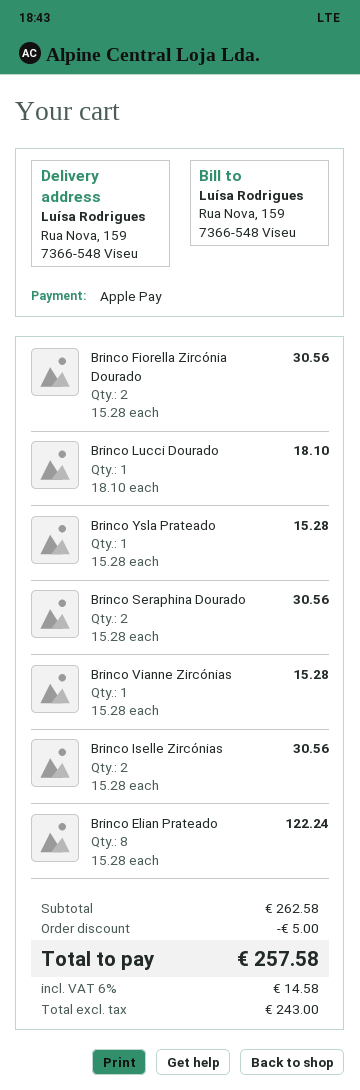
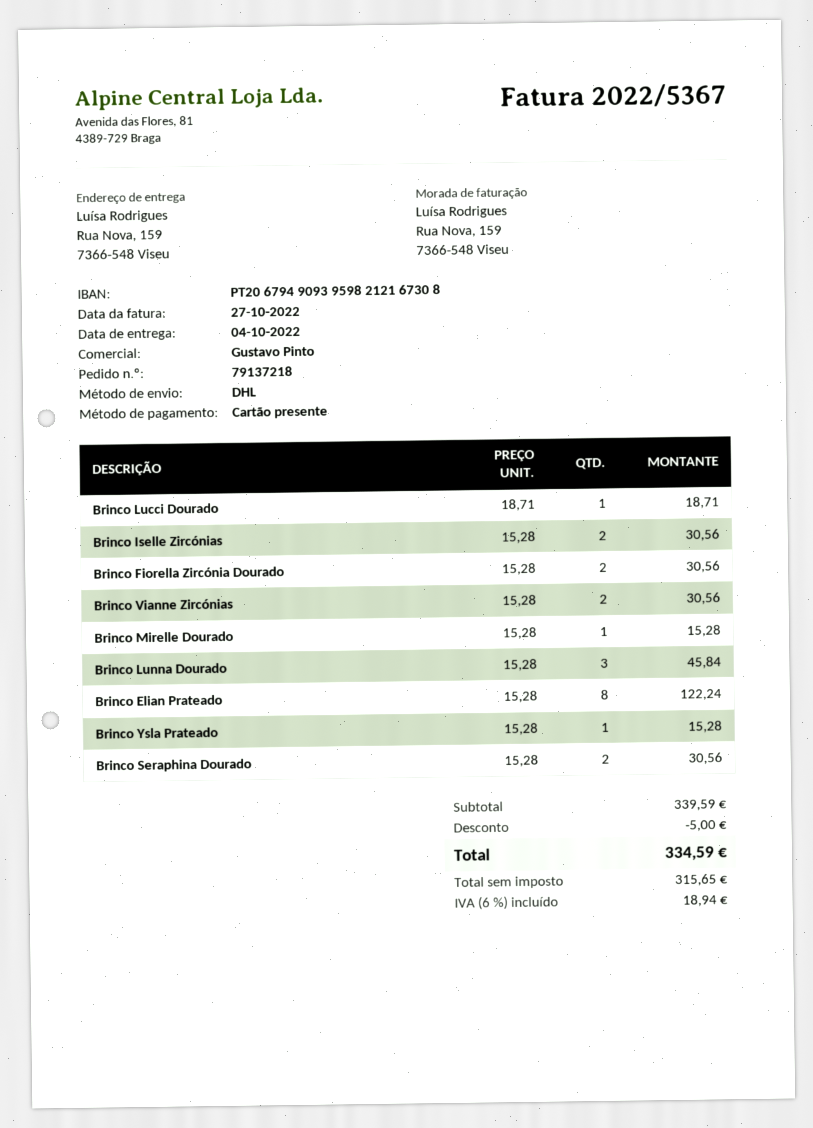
payment method: Apple Pay -> gift card
Brinco Lucci Dourado: 1 x 18.10 = 18.10 -> 1 x 18.71 = 18.71
Brinco Vianne Zircónias: 1 x 15.28 = 15.28 -> 2 x 15.28 = 30.56
Brinco Mirelle Dourado: none -> 1 x 15.28 = 15.28
Brinco Lunna Dourado: none -> 3 x 15.28 = 45.84
subtotal: 262.58 -> 339.59
net: 243.00 -> 315.65
tax: 6% = 14.58 -> 6% = 18.94
total: 257.58 -> 334.59

